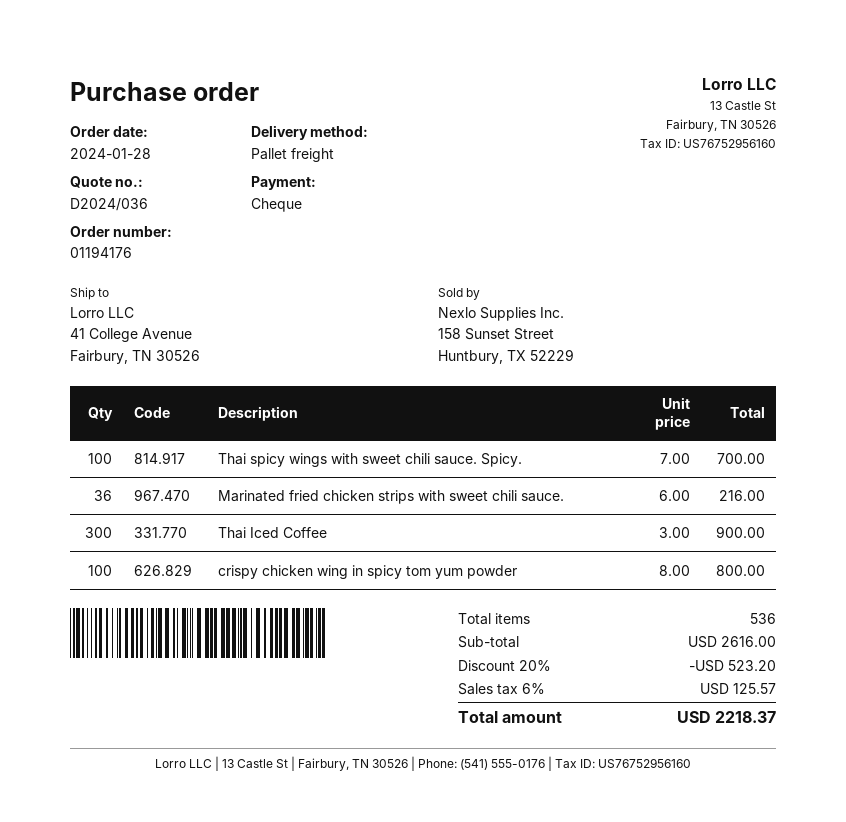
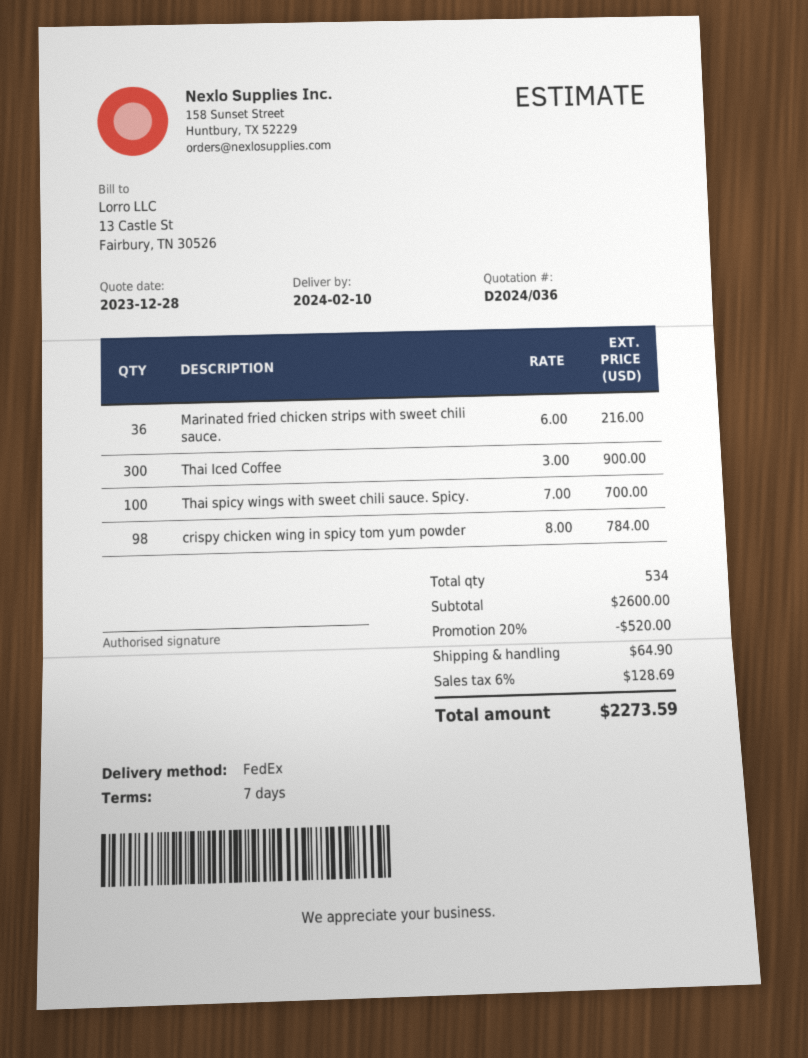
shipping method: pallet freight -> FedEx
crispy chicken wing in spicy tom yum powder: 100 x 8.00 = 800.00 -> 98 x 8.00 = 784.00
total quantity: 536 -> 534
subtotal: 2616.00 -> 2600.00
discount: 20% = 523.20 -> 20% = 520.00
shipping: none -> 64.90
tax: 6% = 125.57 -> 6% = 128.69
total: 2218.37 -> 2273.59

